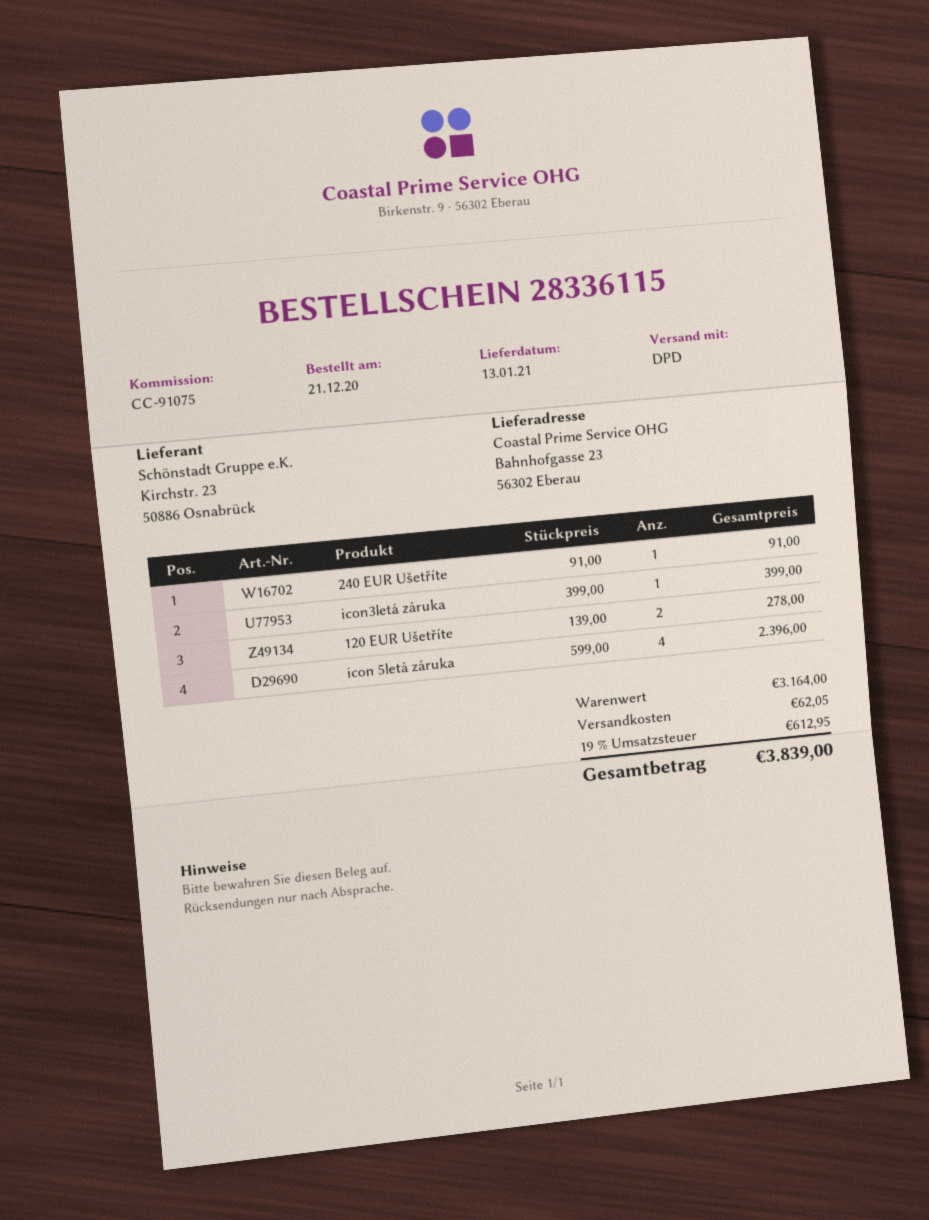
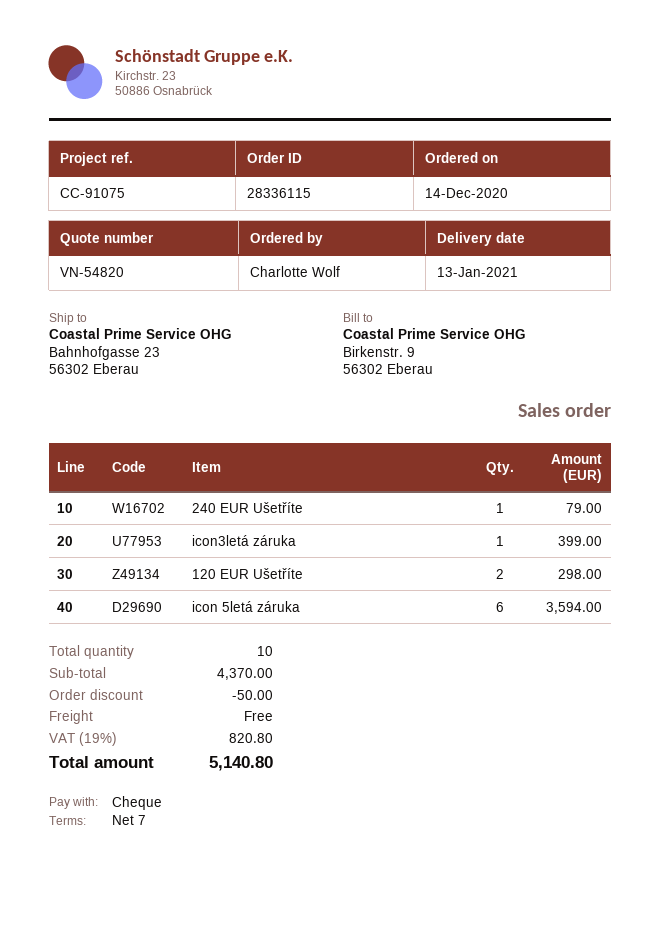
order date: 2020-12-21 -> 2020-12-14
240 EUR Ušetříte: 1 for 91.00 -> 1 for 79.00
120 EUR Ušetříte: 2 for 278.00 -> 2 for 298.00
icon 5letá záruka: 4 for 2396.00 -> 6 for 3594.00
subtotal: 3164.00 -> 4370.00
discount: none -> 50.00
shipping: 62.05 -> 0.00
tax: 19% = 612.95 -> 19% = 820.80
total: 3839.00 -> 5140.80

